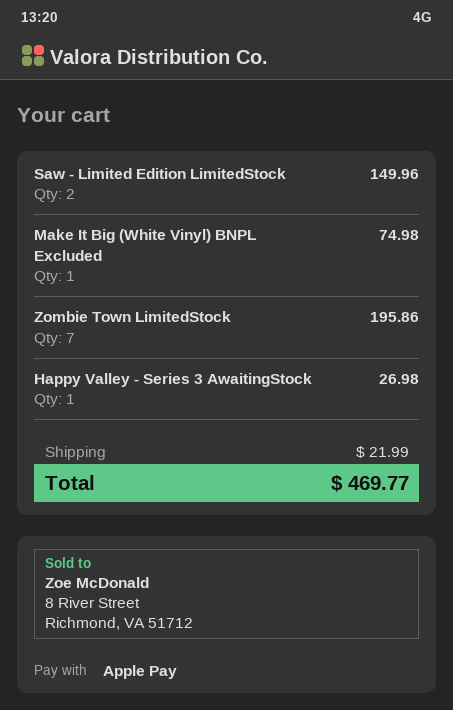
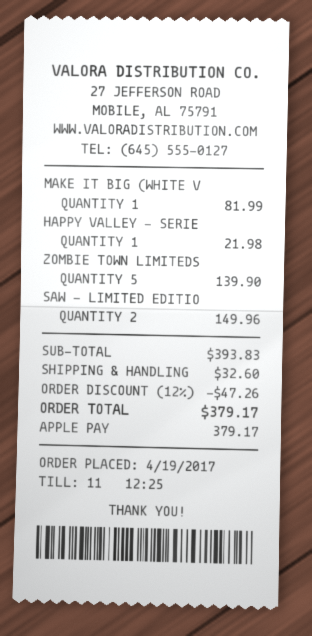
Make It Big (White Vinyl) BNPL Excluded: 1 for 74.98 -> 1 for 81.99
Zombie Town LimitedStock: 7 for 195.86 -> 5 for 139.90
Happy Valley - Series 3 AwaitingStock: 1 for 26.98 -> 1 for 21.98
discount: none -> 12% = 47.26
shipping: 21.99 -> 32.60
total: 469.77 -> 379.17

